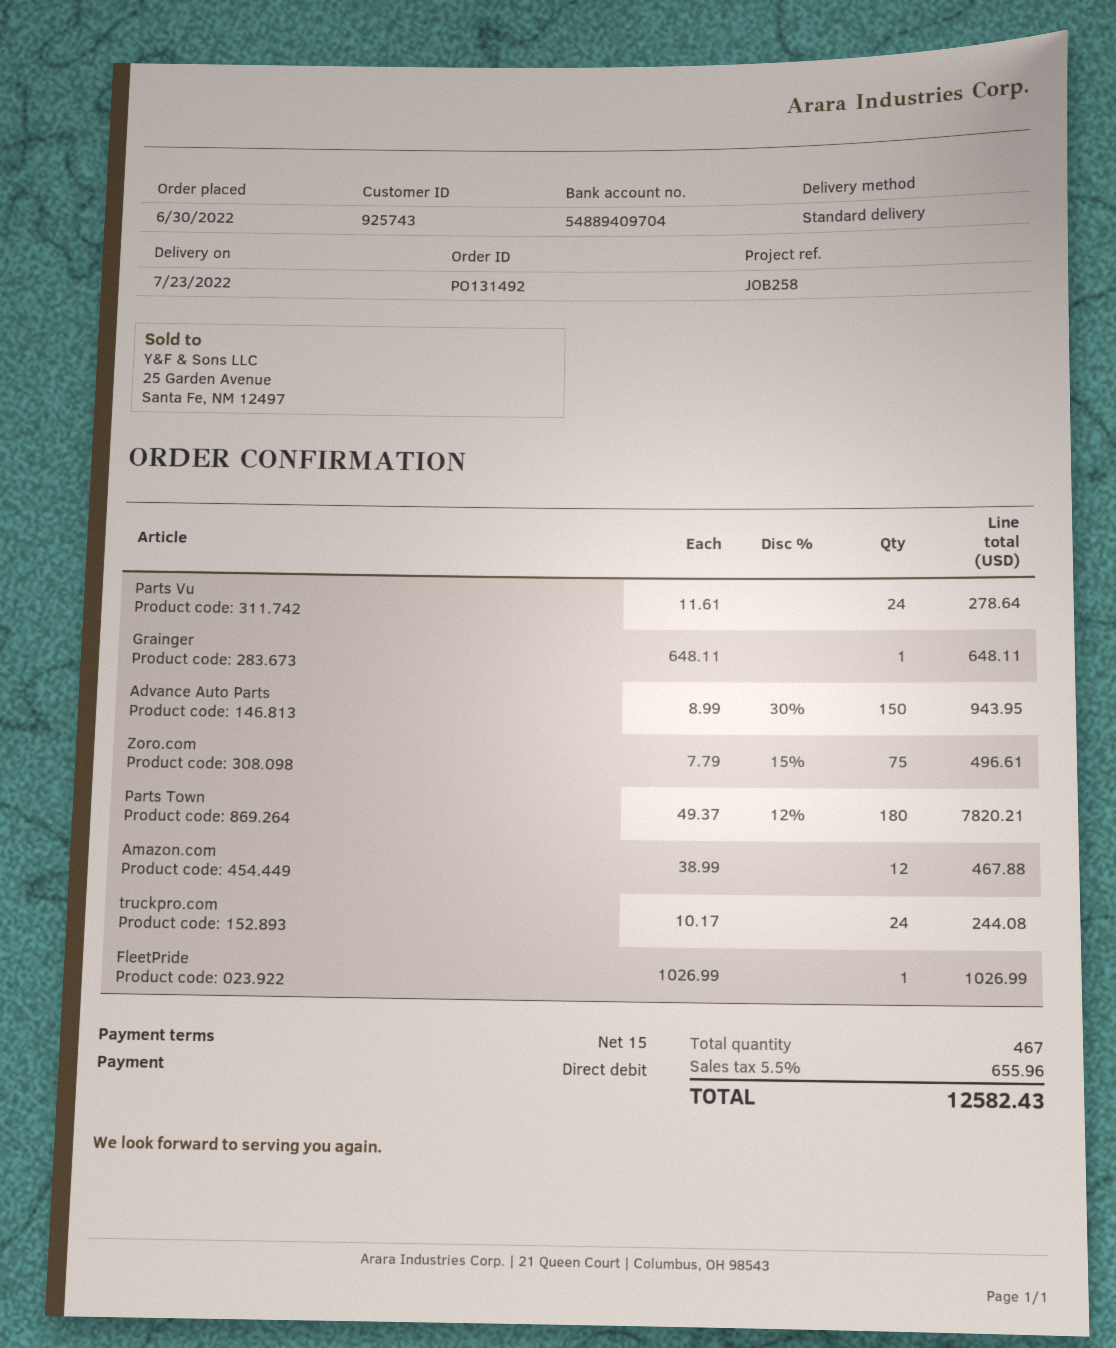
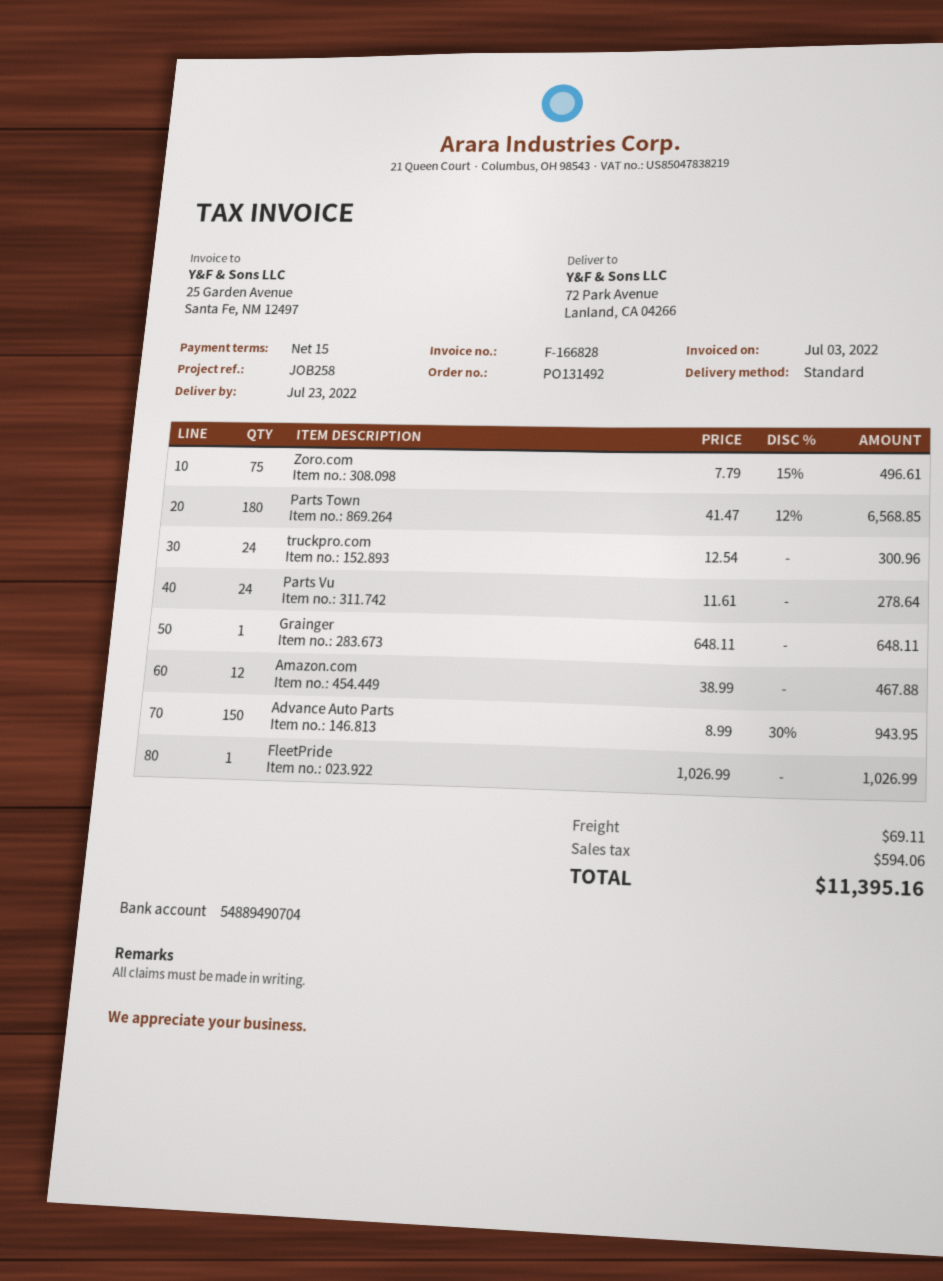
bank account: 54889409704 -> 54889490704
Parts Town: 180 x 49.37 - 12% = 7820.21 -> 180 x 41.47 - 12% = 6568.85
truckpro.com: 24 x 10.17 = 244.08 -> 24 x 12.54 = 300.96
shipping: none -> 69.11
tax: 655.96 -> 594.06
total: 12582.43 -> 11395.16

